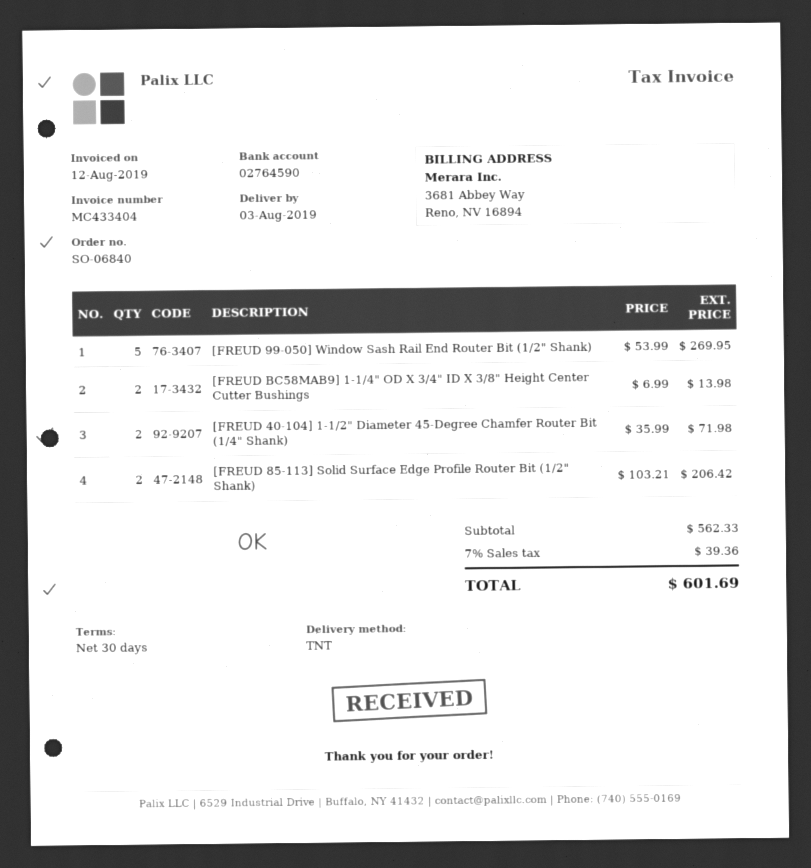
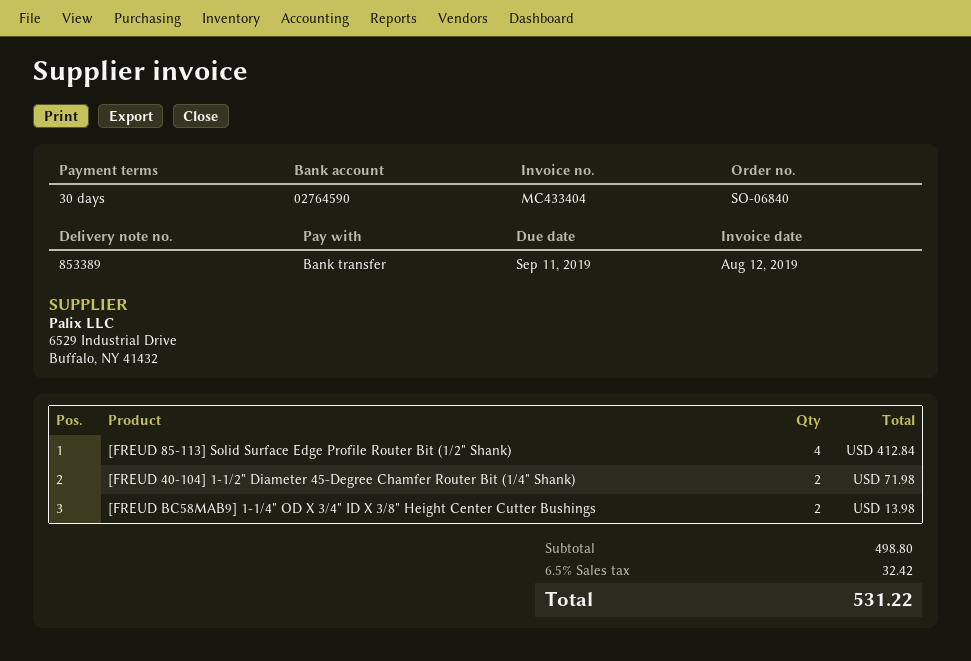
[FREUD 99-050] Window Sash Rail End Router Bit (1/2" Shank): 5 for 269.95 -> none
[FREUD 85-113] Solid Surface Edge Profile Router Bit (1/2" Shank): 2 for 206.42 -> 4 for 412.84
subtotal: 562.33 -> 498.80
tax: 7% = 39.36 -> 6.5% = 32.42
total: 601.69 -> 531.22

